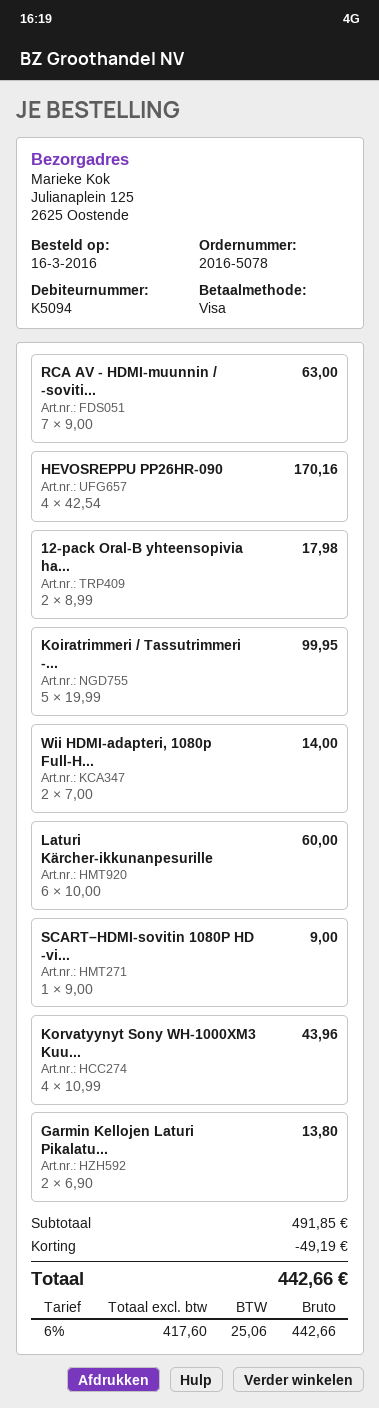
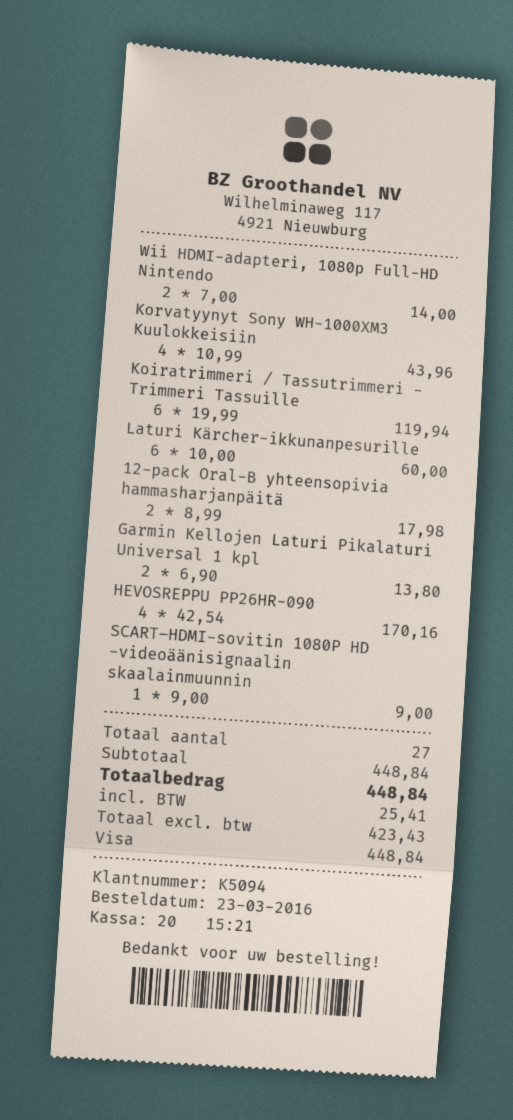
order date: 2016-03-16 -> 2016-03-23
RCA AV - HDMI-muunnin / -soviti...: 7 x 9.00 = 63.00 -> none
Koiratrimmeri / Tassutrimmeri -...: 5 x 19.99 = 99.95 -> 6 x 19.99 = 119.94
subtotal: 491.85 -> 448.84
discount: 49.19 -> none
net: 417.60 -> 423.43
tax: 25.06 -> 25.41
total: 442.66 -> 448.84

